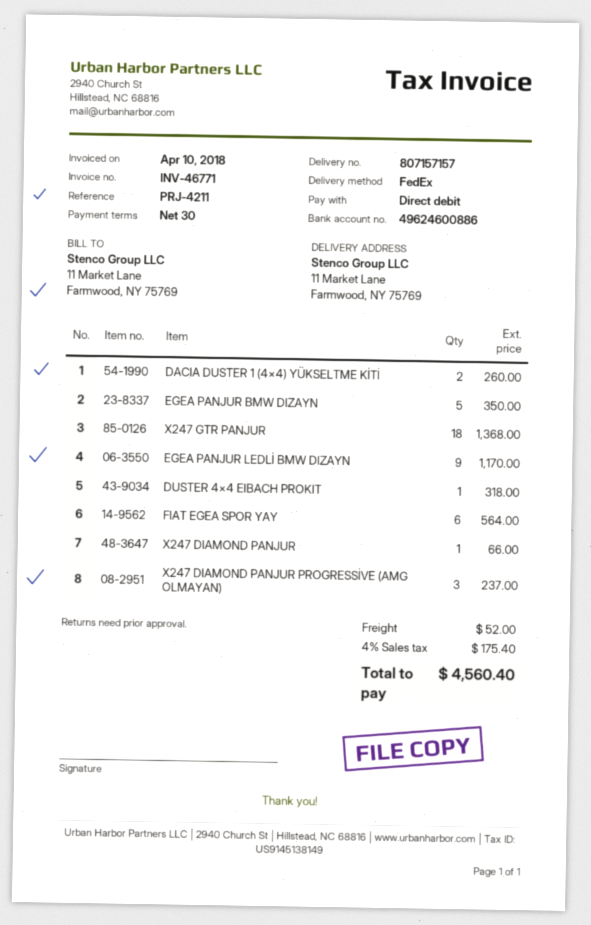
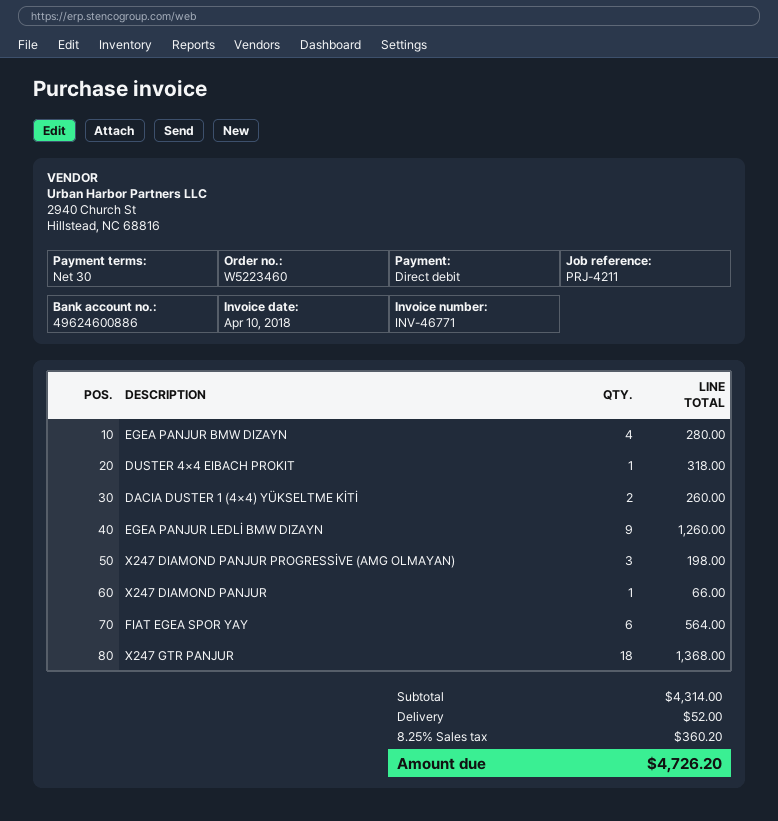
EGEA PANJUR BMW DIZAYN: 5 for 350.00 -> 4 for 280.00
EGEA PANJUR LEDLİ BMW DIZAYN: 9 for 1170.00 -> 9 for 1260.00
X247 DIAMOND PANJUR PROGRESSİVE (AMG OLMAYAN): 3 for 237.00 -> 3 for 198.00
tax: 4% = 175.40 -> 8.25% = 360.20
total: 4560.40 -> 4726.20

